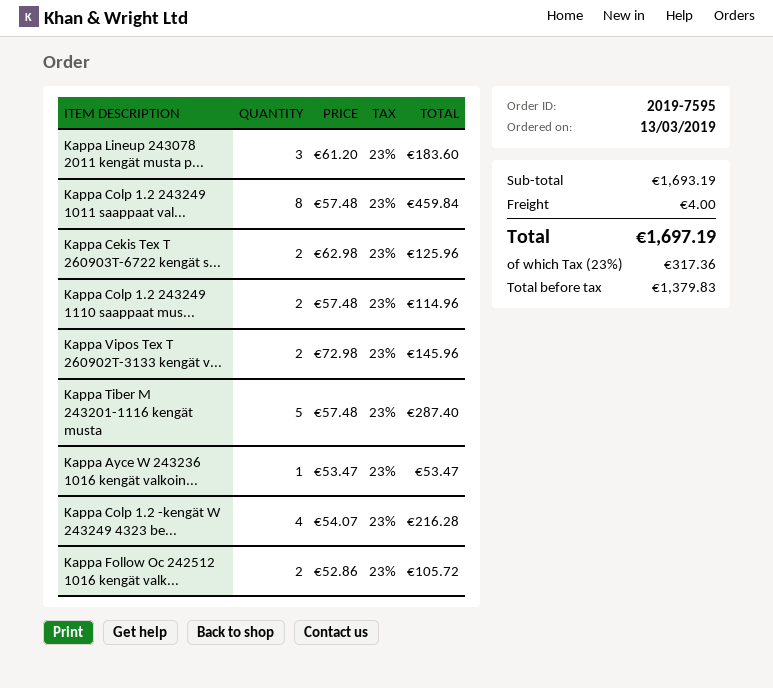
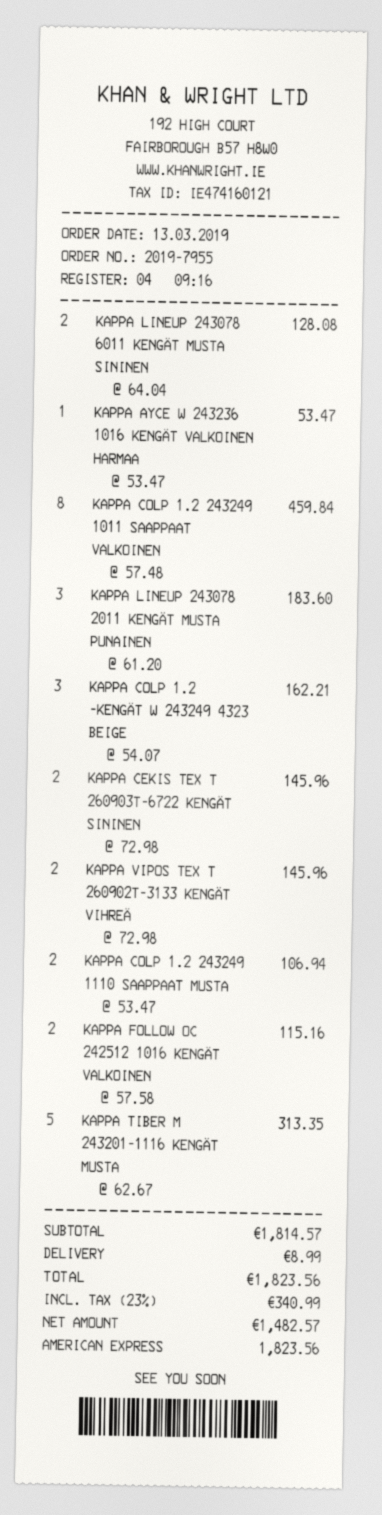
order number: 2019-7595 -> 2019-7955
Kappa Cekis Tex T 260903T-6722 kengät s...: 2 x 62.98 = 125.96 -> 2 x 72.98 = 145.96
Kappa Colp 1.2 243249 1110 saappaat mus...: 2 x 57.48 = 114.96 -> 2 x 53.47 = 106.94
Kappa Tiber M 243201-1116 kengät musta: 5 x 57.48 = 287.40 -> 5 x 62.67 = 313.35
Kappa Colp 1.2 -kengät W 243249 4323 be...: 4 x 54.07 = 216.28 -> 3 x 54.07 = 162.21
Kappa Follow Oc 242512 1016 kengät valk...: 2 x 52.86 = 105.72 -> 2 x 57.58 = 115.16
KAPPA LINEUP 243078 6011 KENGÄT MUSTA SININEN: none -> 2 x 64.04 = 128.08
subtotal: 1693.19 -> 1814.57
shipping: 4.00 -> 8.99
net: 1379.83 -> 1482.57
tax: 23% = 317.36 -> 23% = 340.99
total: 1697.19 -> 1823.56

